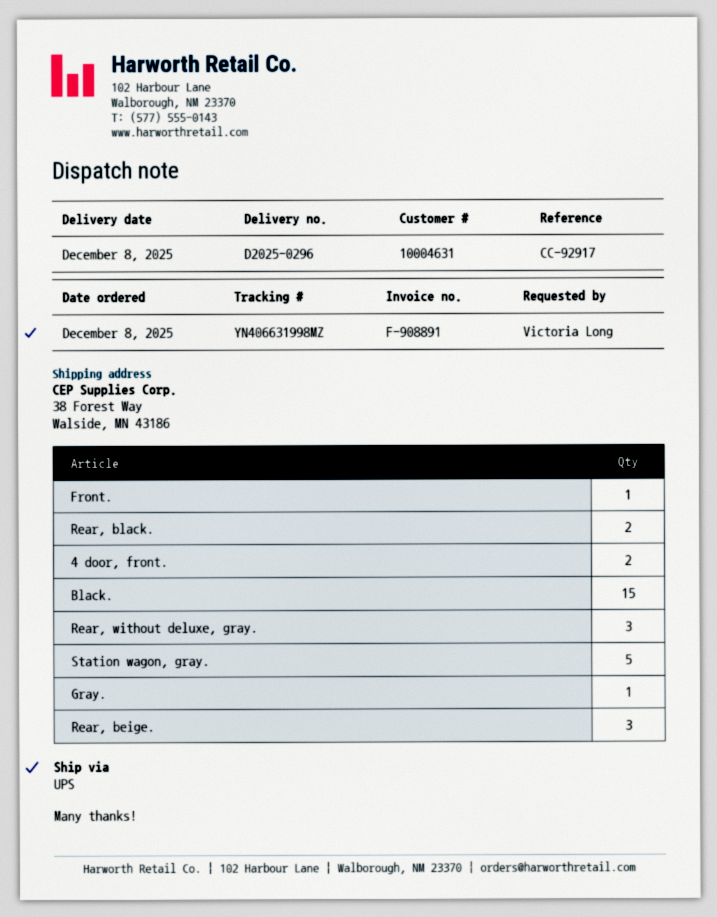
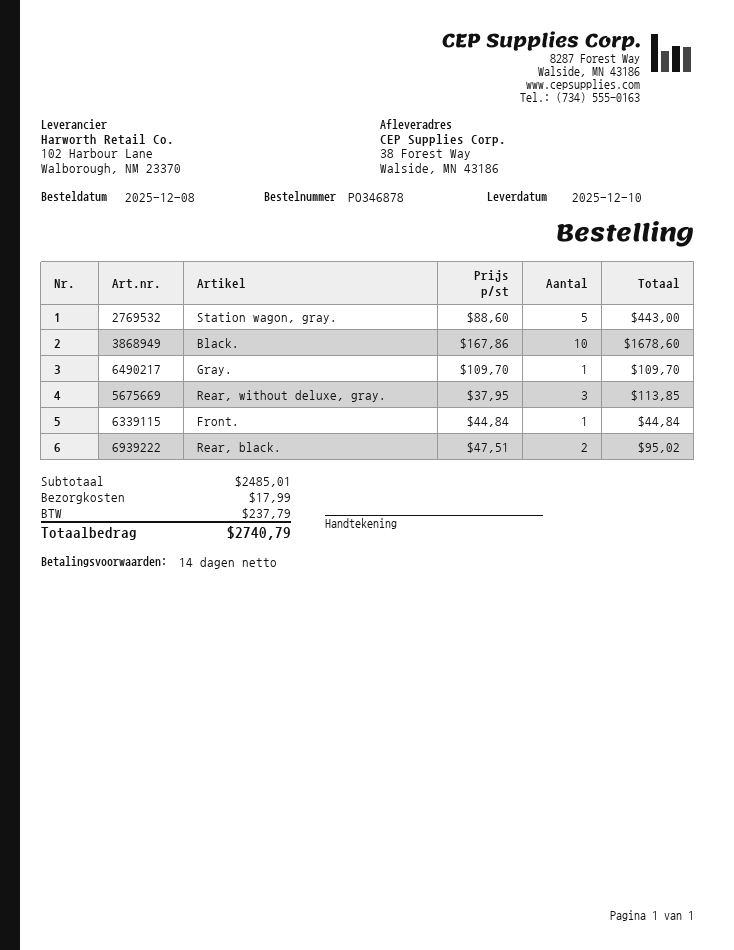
delivery date: 2025-12-08 -> 2025-12-10
4 door, front.: 2 -> none
Black.: 15 -> 10
Rear, beige.: 3 -> none

